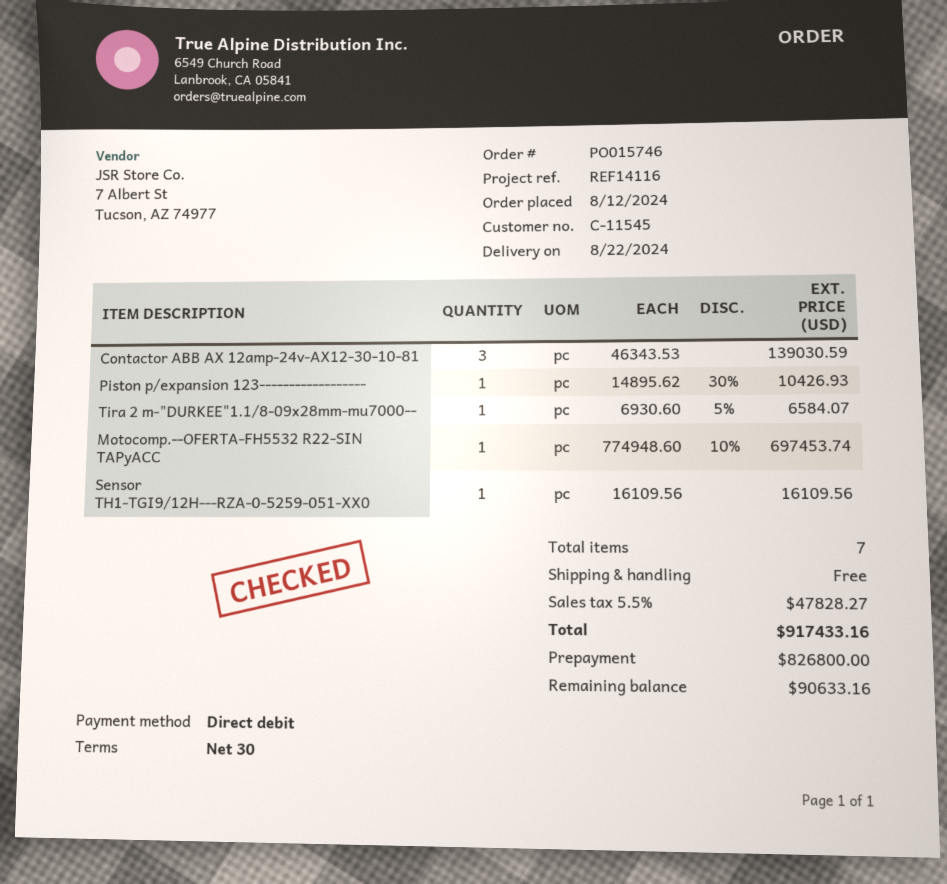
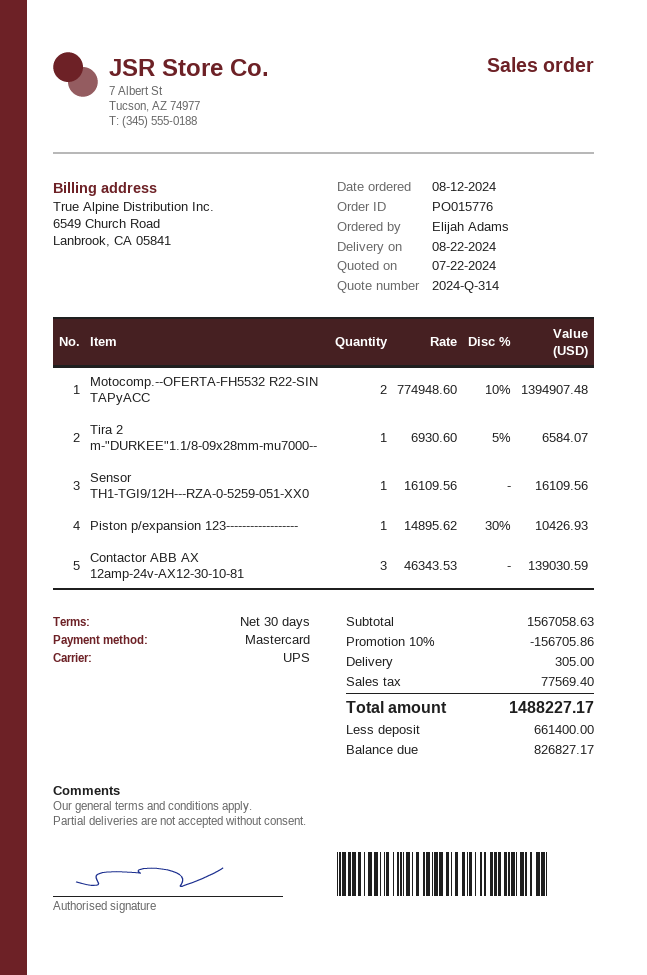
order number: PO015746 -> PO015776
payment method: direct debit -> Mastercard
Motocomp.--OFERTA-FH5532 R22-SIN TAPyACC: 1 x 774948.60 - 10% = 697453.74 -> 2 x 774948.60 - 10% = 1394907.48
discount: none -> 10% = 156705.86
shipping: 0.00 -> 305.00
tax: 47828.27 -> 77569.40
total: 917433.16 -> 1488227.17
deposit: 826800.00 -> 661400.00
balance: 90633.16 -> 826827.17

